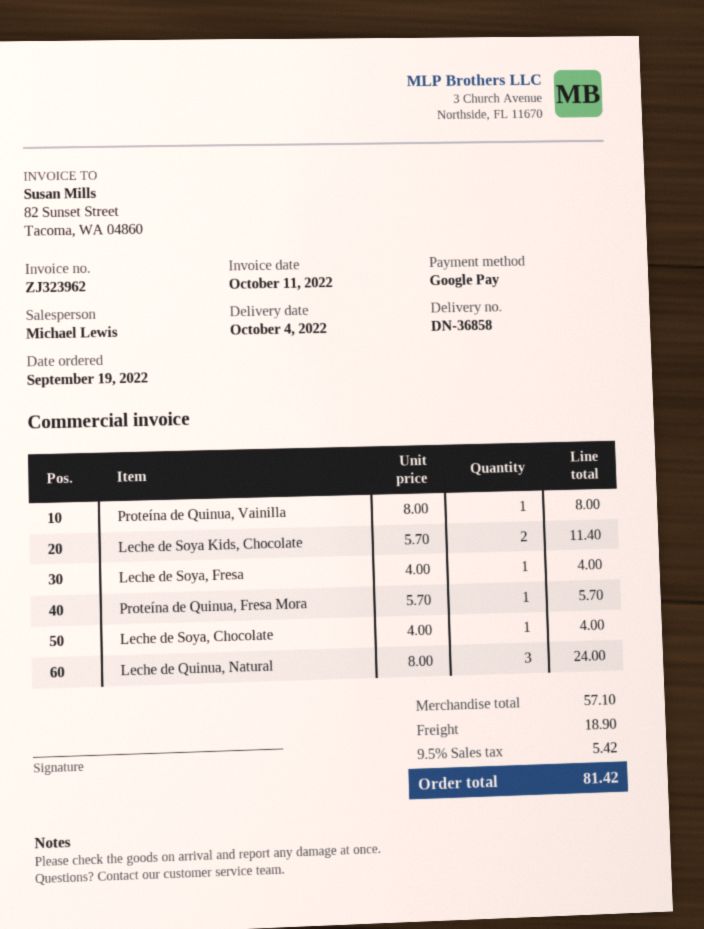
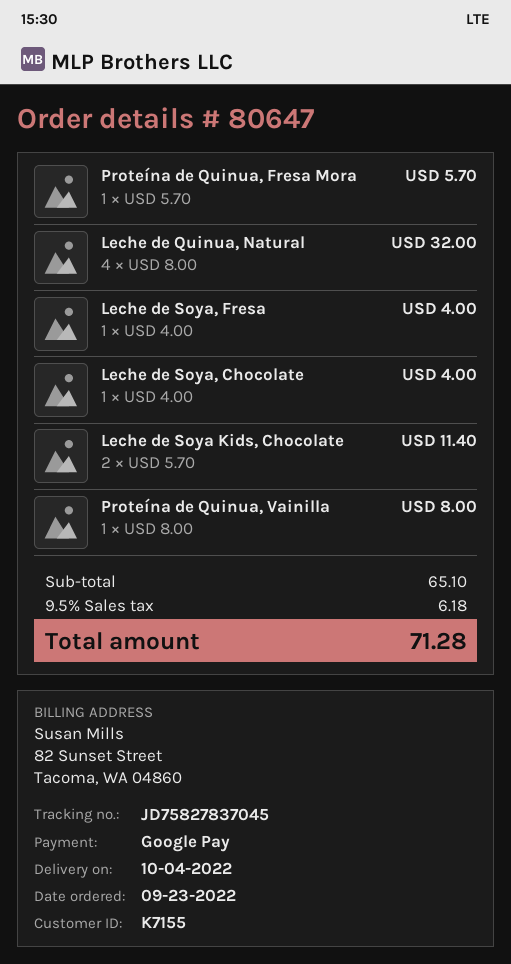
order date: 2022-09-19 -> 2022-09-23
Leche de Quinua, Natural: 3 x 8.00 = 24.00 -> 4 x 8.00 = 32.00
subtotal: 57.10 -> 65.10
shipping: 18.90 -> none
tax: 9.5% = 5.42 -> 9.5% = 6.18
total: 81.42 -> 71.28

